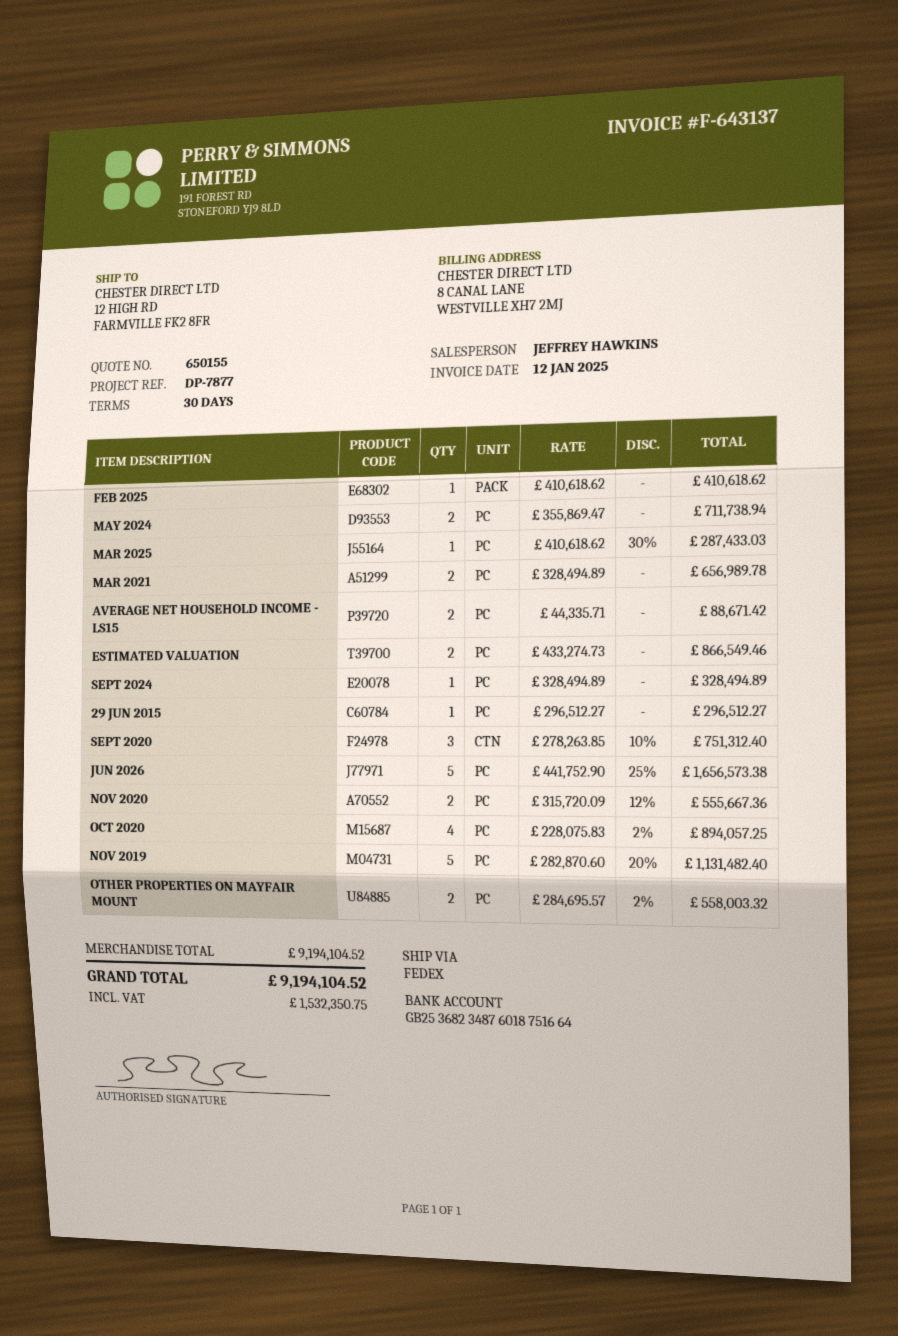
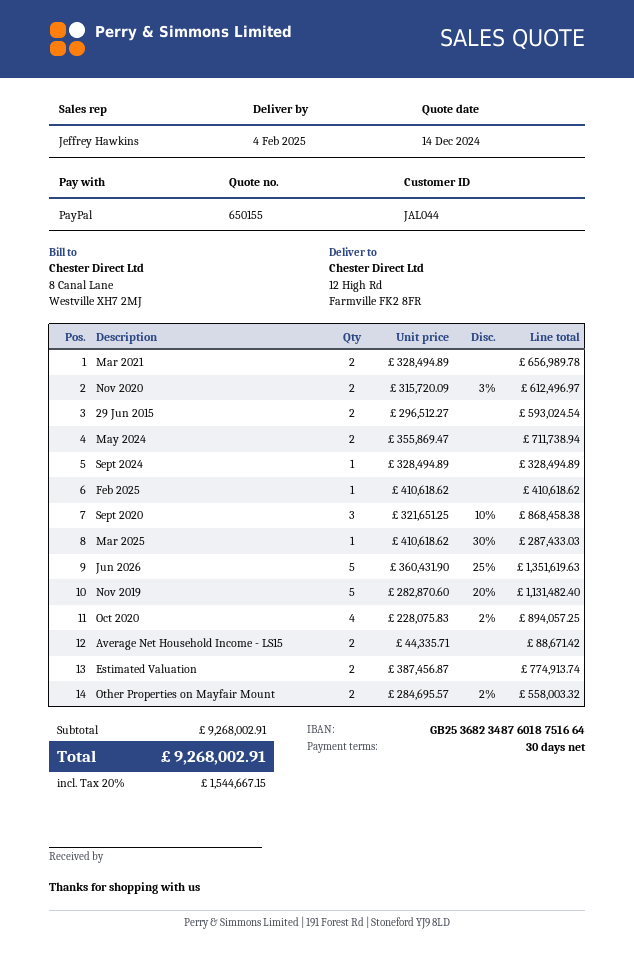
ESTIMATED VALUATION: 2 x 433274.73 = 866549.46 -> 2 x 387456.87 = 774913.74
29 JUN 2015: 1 x 296512.27 = 296512.27 -> 2 x 296512.27 = 593024.54
SEPT 2020: 3 x 278263.85 - 10% = 751312.40 -> 3 x 321651.25 - 10% = 868458.38
JUN 2026: 5 x 441752.90 - 25% = 1656573.38 -> 5 x 360431.90 - 25% = 1351619.63
NOV 2020: 2 x 315720.09 - 12% = 555667.36 -> 2 x 315720.09 - 3% = 612496.97
subtotal: 9194104.52 -> 9268002.91
tax: 1532350.75 -> 1544667.15
total: 9194104.52 -> 9268002.91

